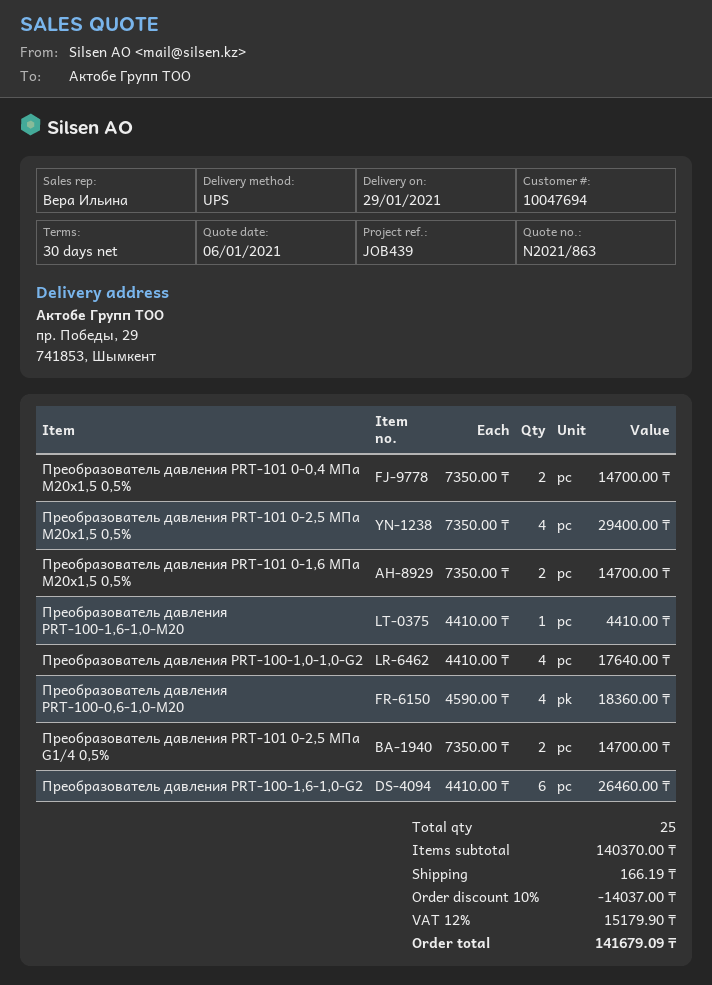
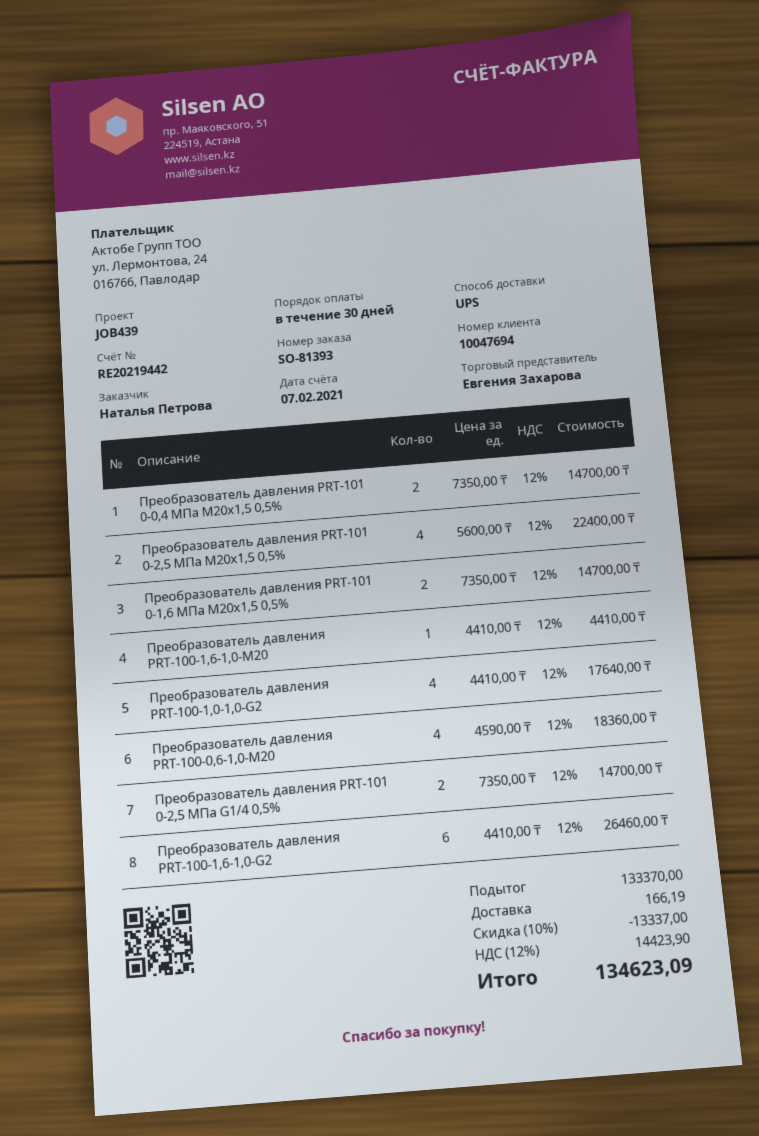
sales rep: Вера Ильина -> Евгения Захарова
Преобразователь давления PRT-101 0-2,5 MПа M20х1,5 0,5%: 4 x 7350.00 = 29400.00 -> 4 x 5600.00 = 22400.00
subtotal: 140370.00 -> 133370.00
discount: 10% = 14037.00 -> 10% = 13337.00
tax: 12% = 15179.90 -> 12% = 14423.90
total: 141679.09 -> 134623.09

